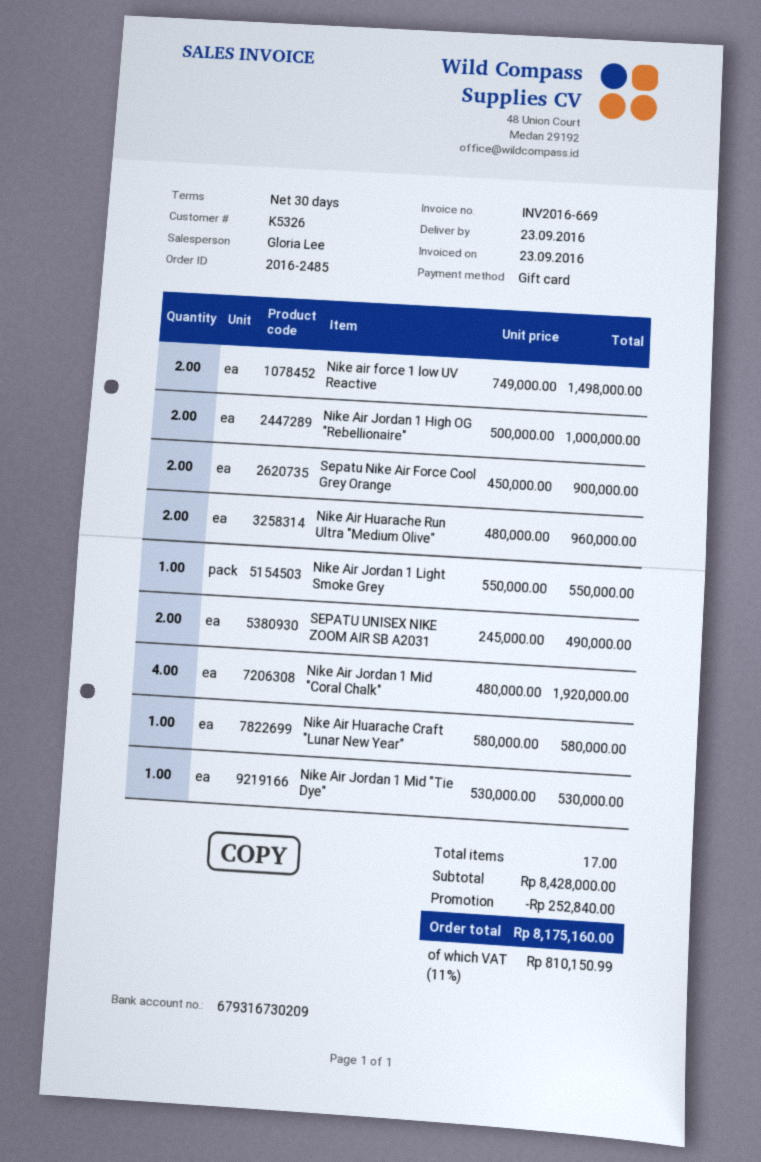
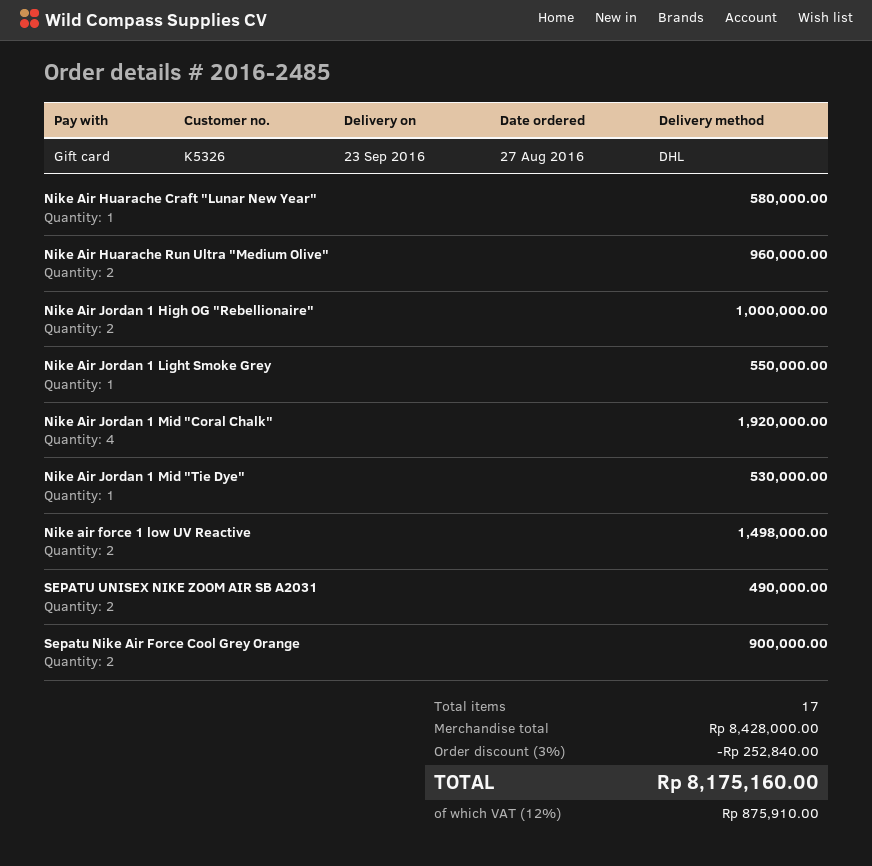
tax: 11% = 810150.99 -> 12% = 875910.00

